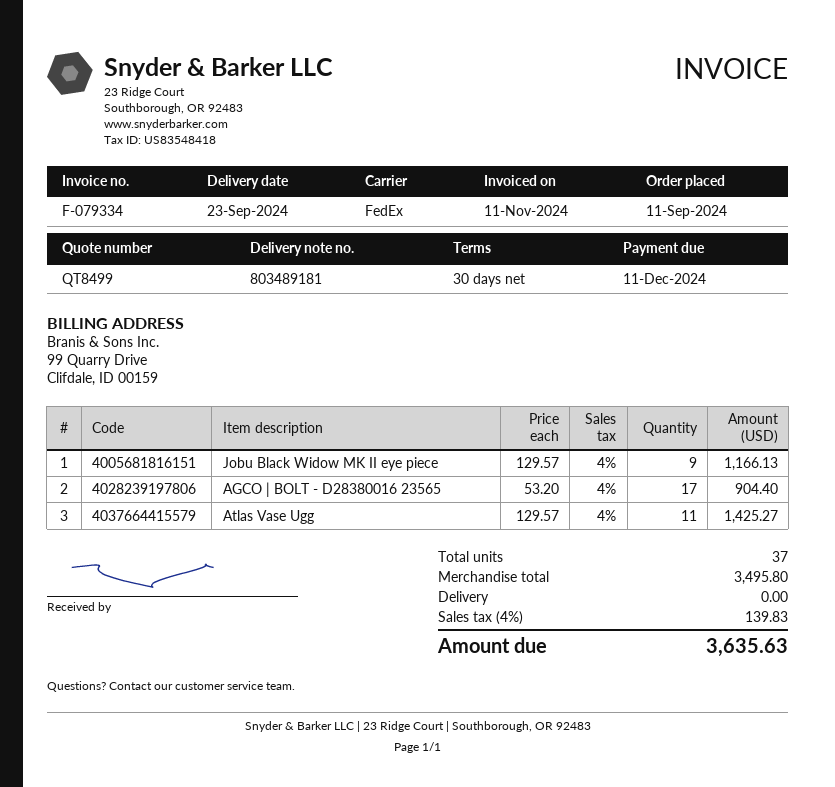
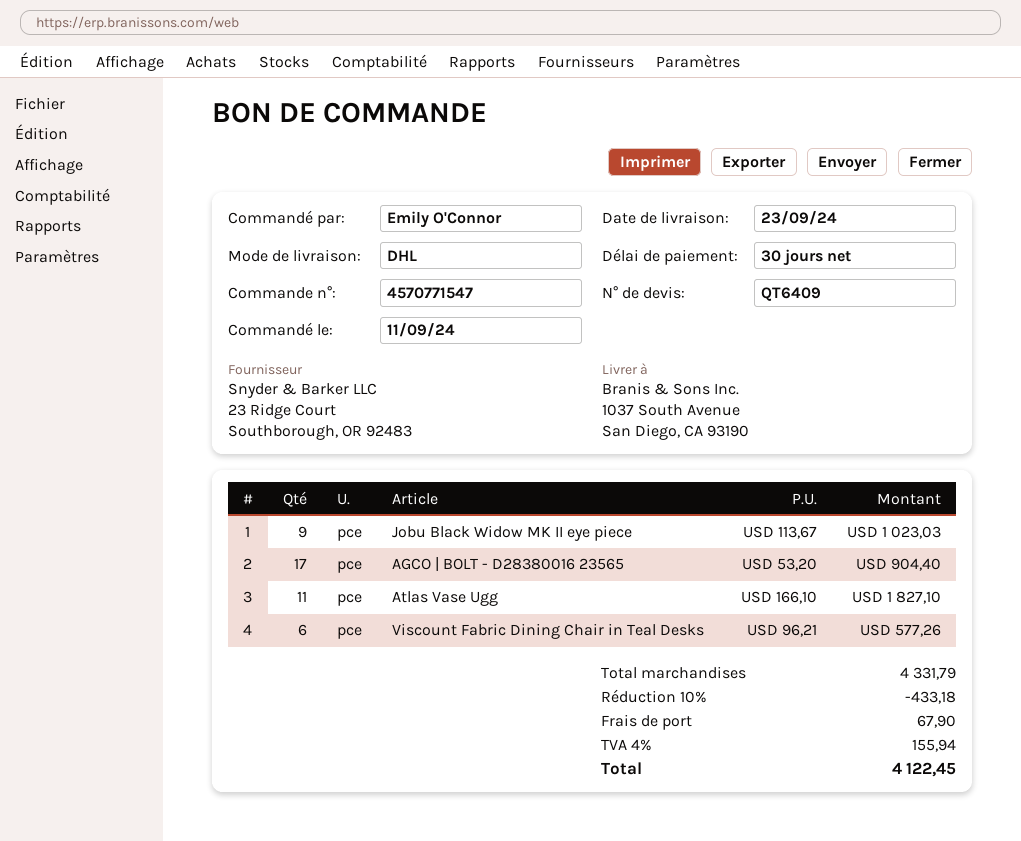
quote number: QT8499 -> QT6409
shipping method: FedEx -> DHL
Jobu Black Widow MK II eye piece: 9 x 129.57 = 1166.13 -> 9 x 113.67 = 1023.03
Atlas Vase Ugg: 11 x 129.57 = 1425.27 -> 11 x 166.10 = 1827.10
Viscount Fabric Dining Chair in Teal Desks: none -> 6 x 96.21 = 577.26
subtotal: 3495.80 -> 4331.79
discount: none -> 10% = 433.18
shipping: 0.00 -> 67.90
tax: 4% = 139.83 -> 4% = 155.94
total: 3635.63 -> 4122.45

